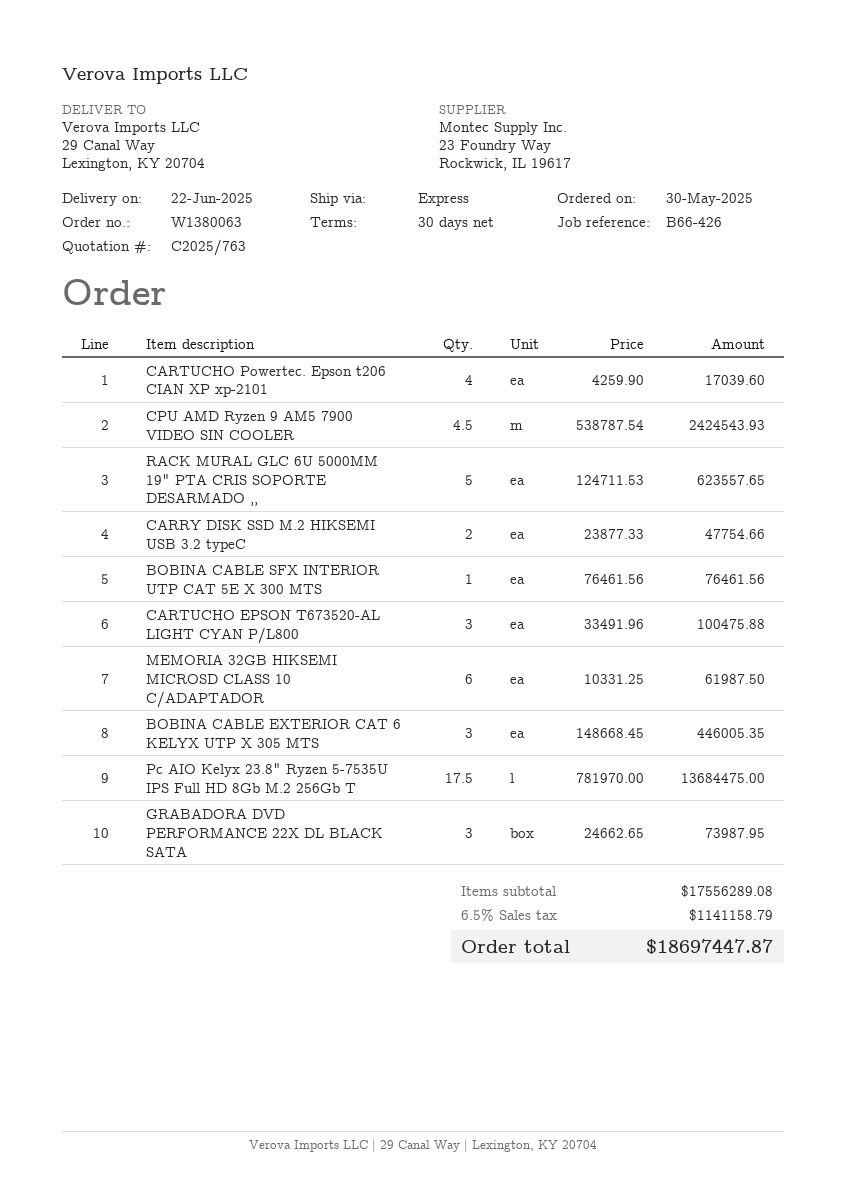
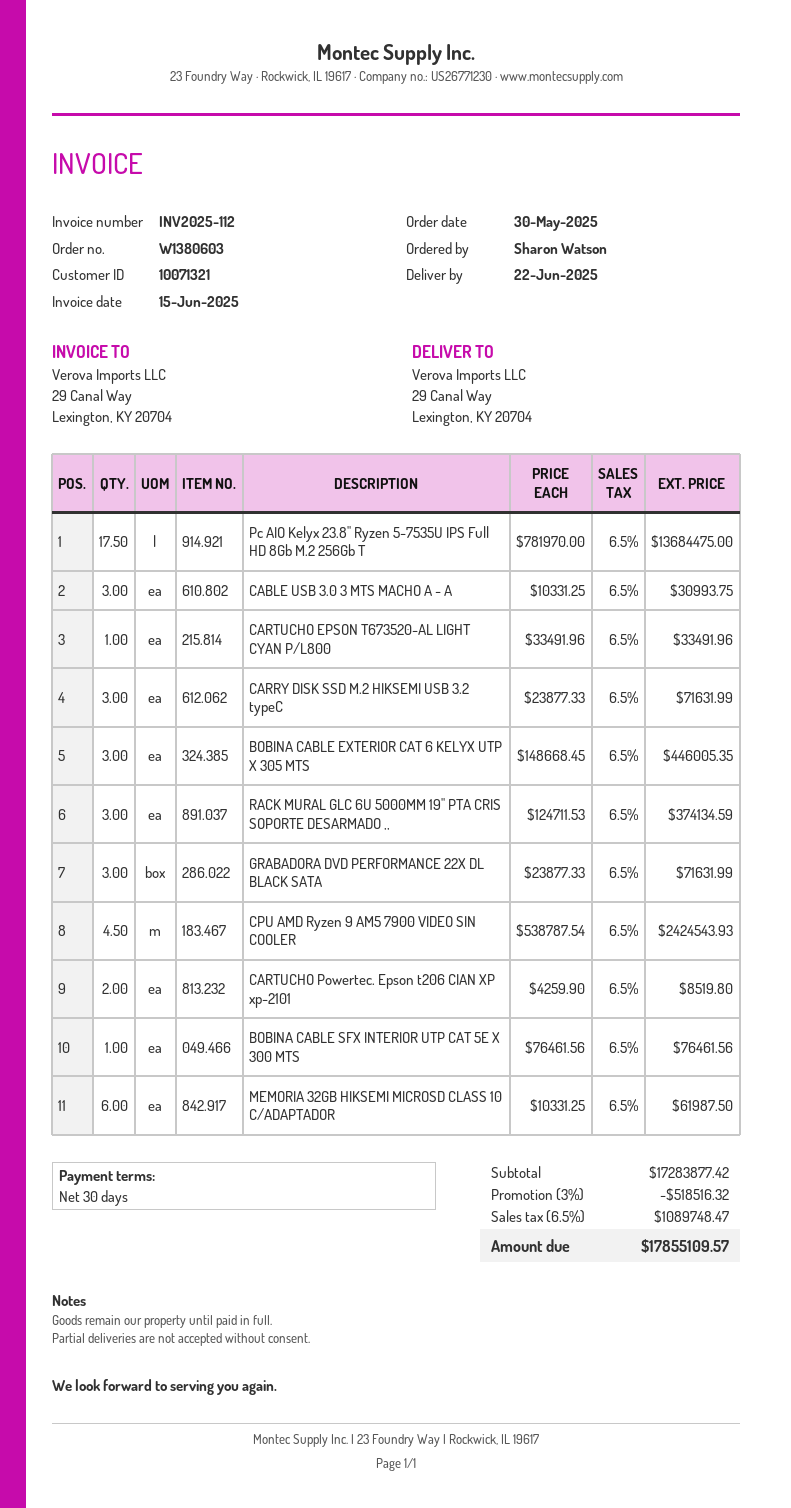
order number: W1380063 -> W1380603
CARTUCHO Powertec. Epson t206 CIAN XP xp-2101: 4 x 4259.90 = 17039.60 -> 2 x 4259.90 = 8519.80
RACK MURAL GLC 6U 5000MM 19" PTA CRIS SOPORTE DESARMADO ,,: 5 x 124711.53 = 623557.65 -> 3 x 124711.53 = 374134.59
CARRY DISK SSD M.2 HIKSEMI USB 3.2 typeC: 2 x 23877.33 = 47754.66 -> 3 x 23877.33 = 71631.99
CARTUCHO EPSON T673520-AL LIGHT CYAN P/L800: 3 x 33491.96 = 100475.88 -> 1 x 33491.96 = 33491.96
GRABADORA DVD PERFORMANCE 22X DL BLACK SATA: 3 x 24662.65 = 73987.95 -> 3 x 23877.33 = 71631.99
CABLE USB 3.0 3 MTS MACHO A - A: none -> 3 x 10331.25 = 30993.75
subtotal: 17556289.08 -> 17283877.42
discount: none -> 3% = 518516.32
tax: 6.5% = 1141158.79 -> 6.5% = 1089748.47
total: 18697447.87 -> 17855109.57

